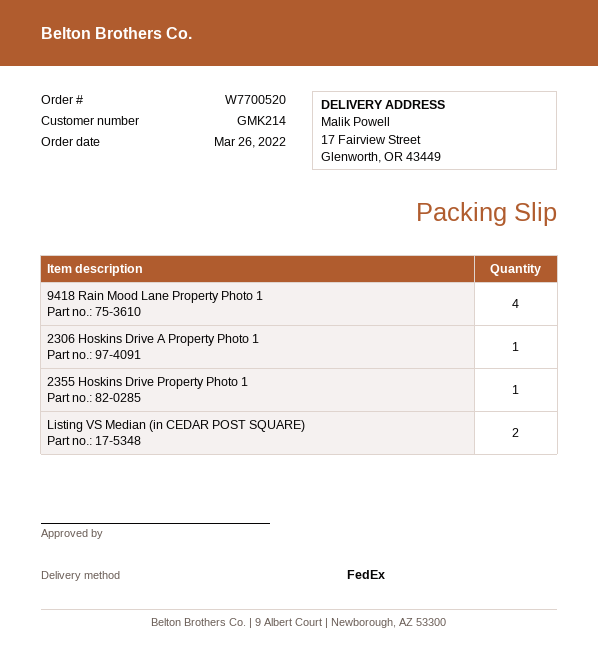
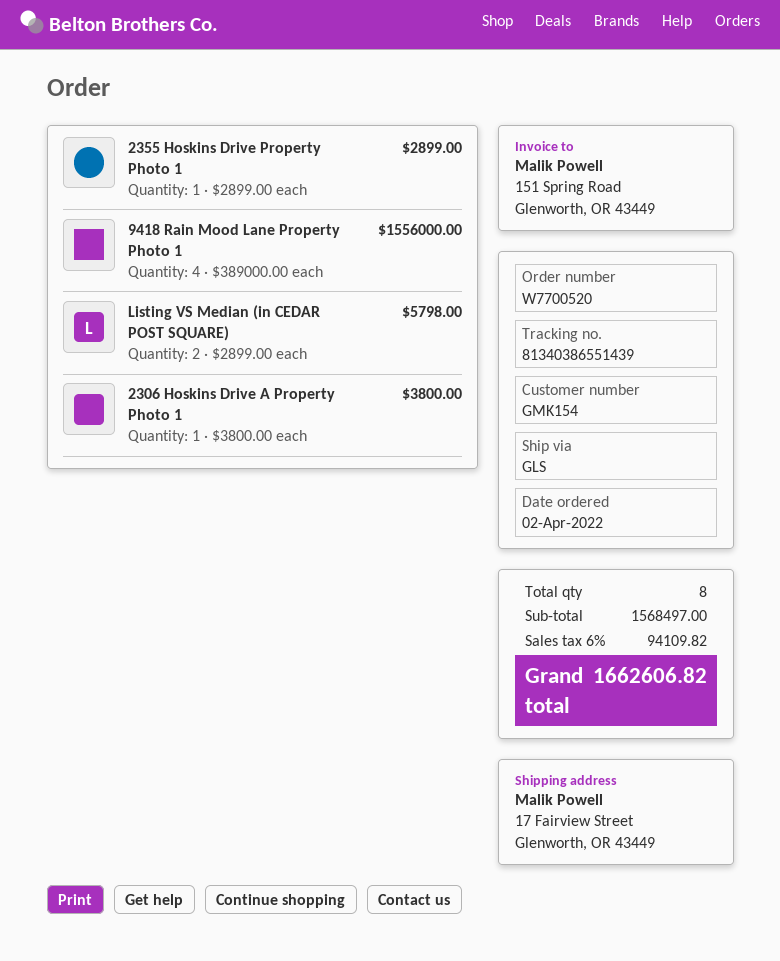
order date: 2022-03-26 -> 2022-04-02
customer number: GMK214 -> GMK154
shipping method: FedEx -> GLS

